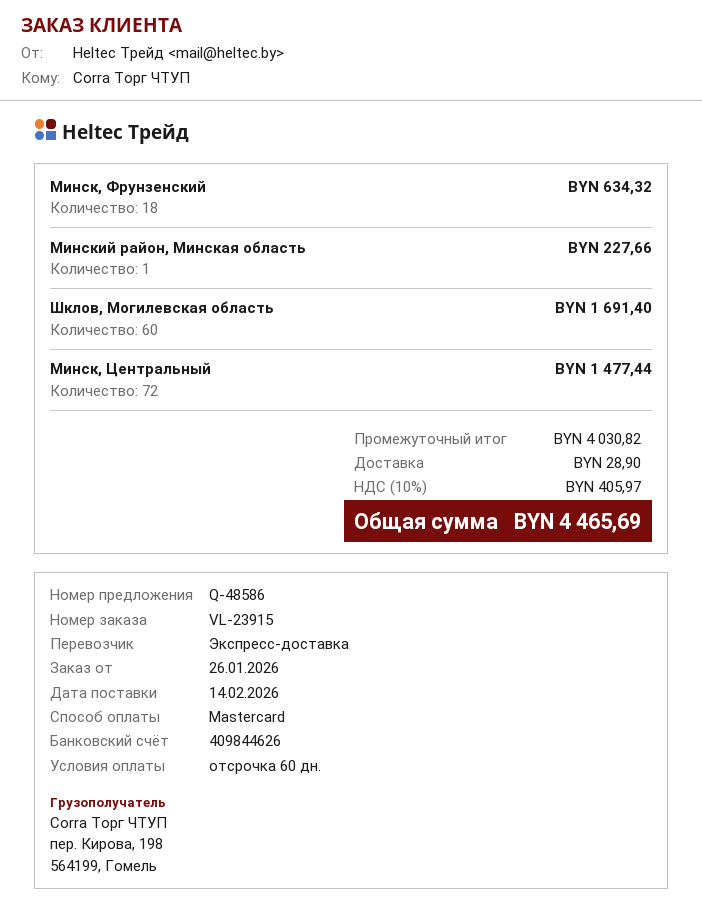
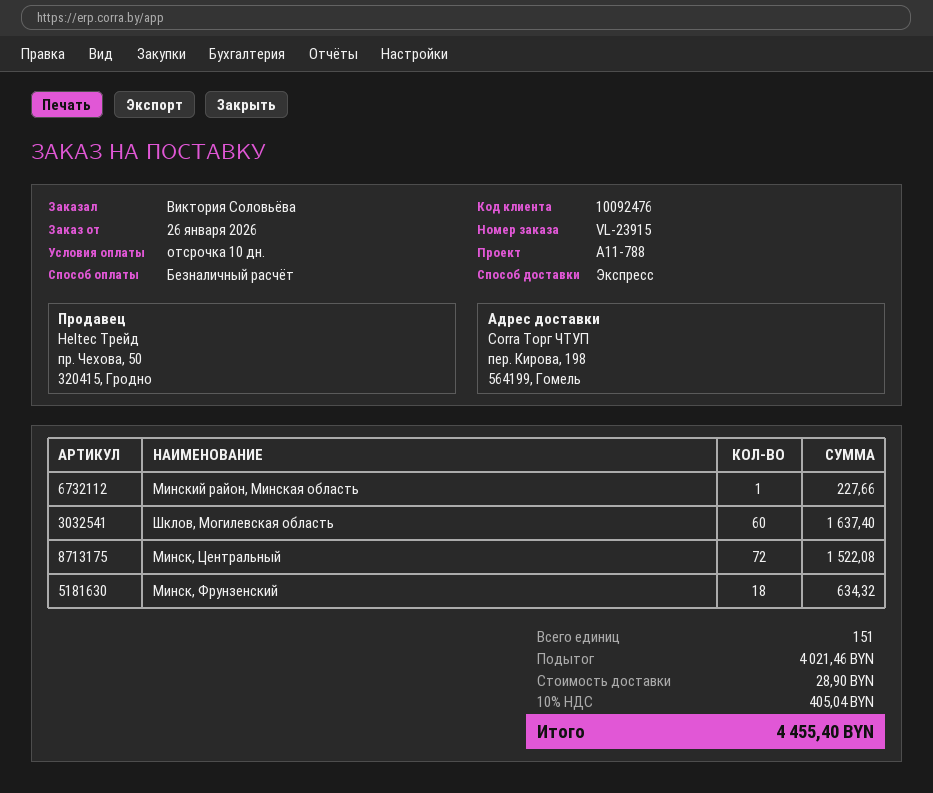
payment terms: 60 days -> 10 days
payment method: Mastercard -> bank transfer
Шклов, Могилевская область: 60 for 1691.40 -> 60 for 1637.40
Минск, Центральный: 72 for 1477.44 -> 72 for 1522.08
subtotal: 4030.82 -> 4021.46
tax: 10% = 405.97 -> 10% = 405.04
total: 4465.69 -> 4455.40

